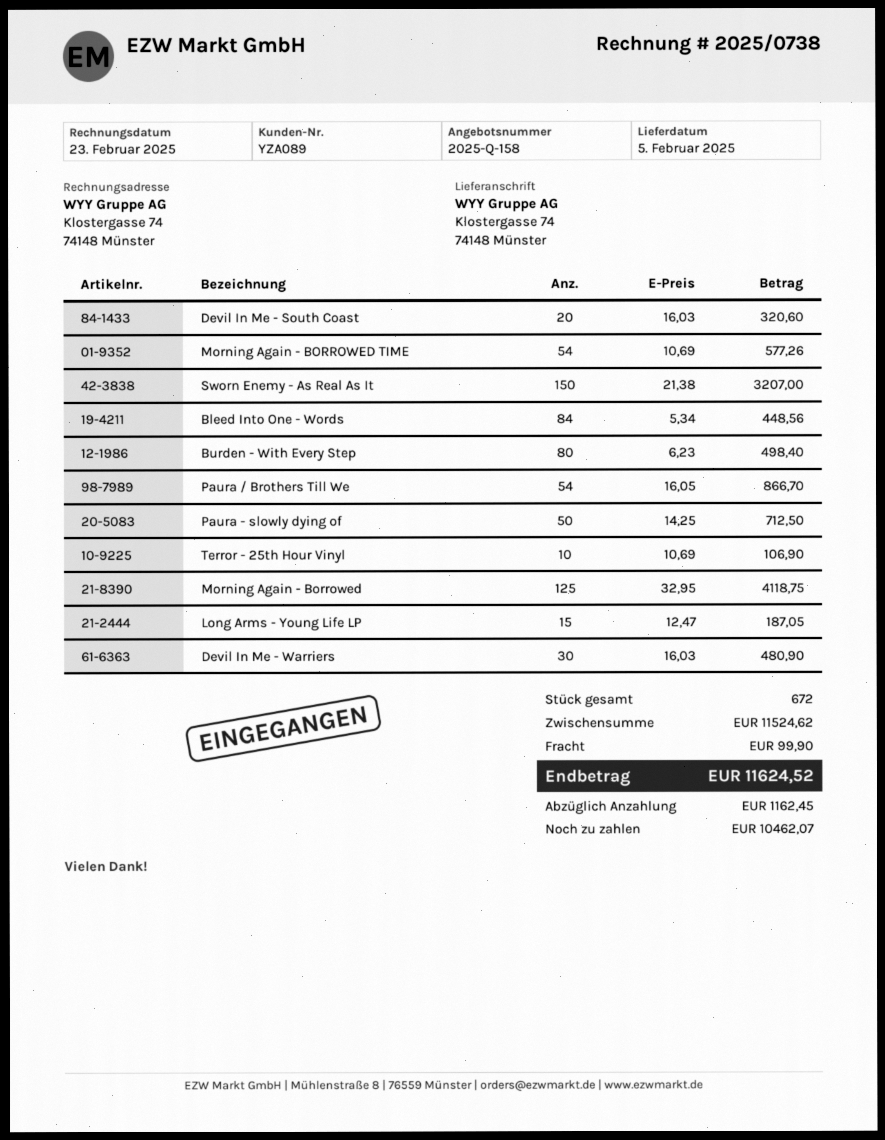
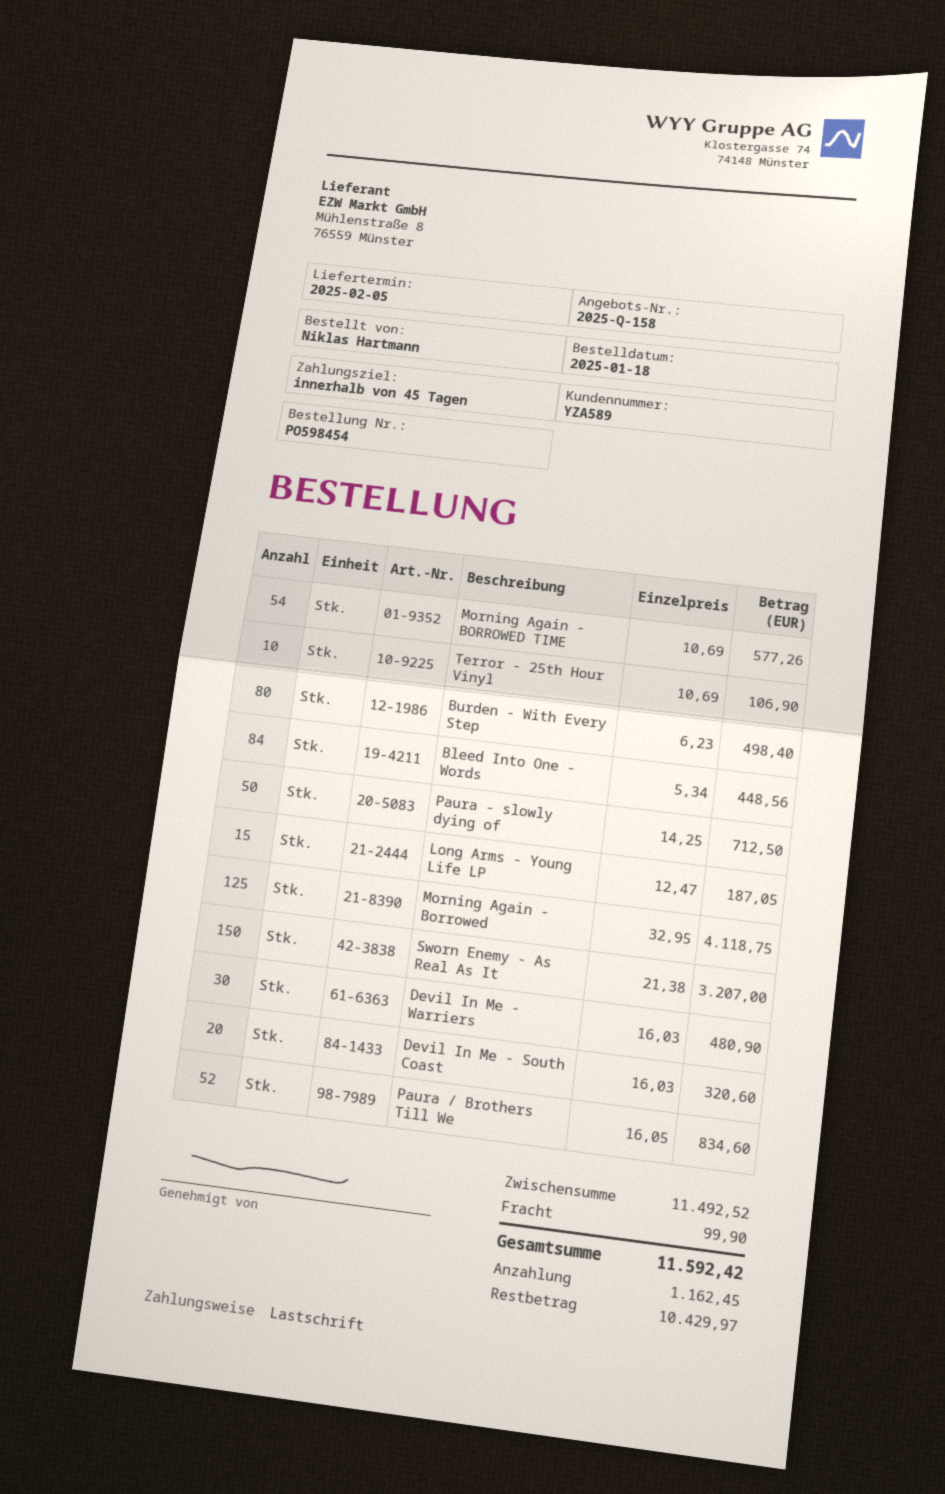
customer number: YZA089 -> YZA589
Paura / Brothers Till We: 54 x 16.05 = 866.70 -> 52 x 16.05 = 834.60
subtotal: 11524.62 -> 11492.52
total: 11624.52 -> 11592.42
balance: 10462.07 -> 10429.97

